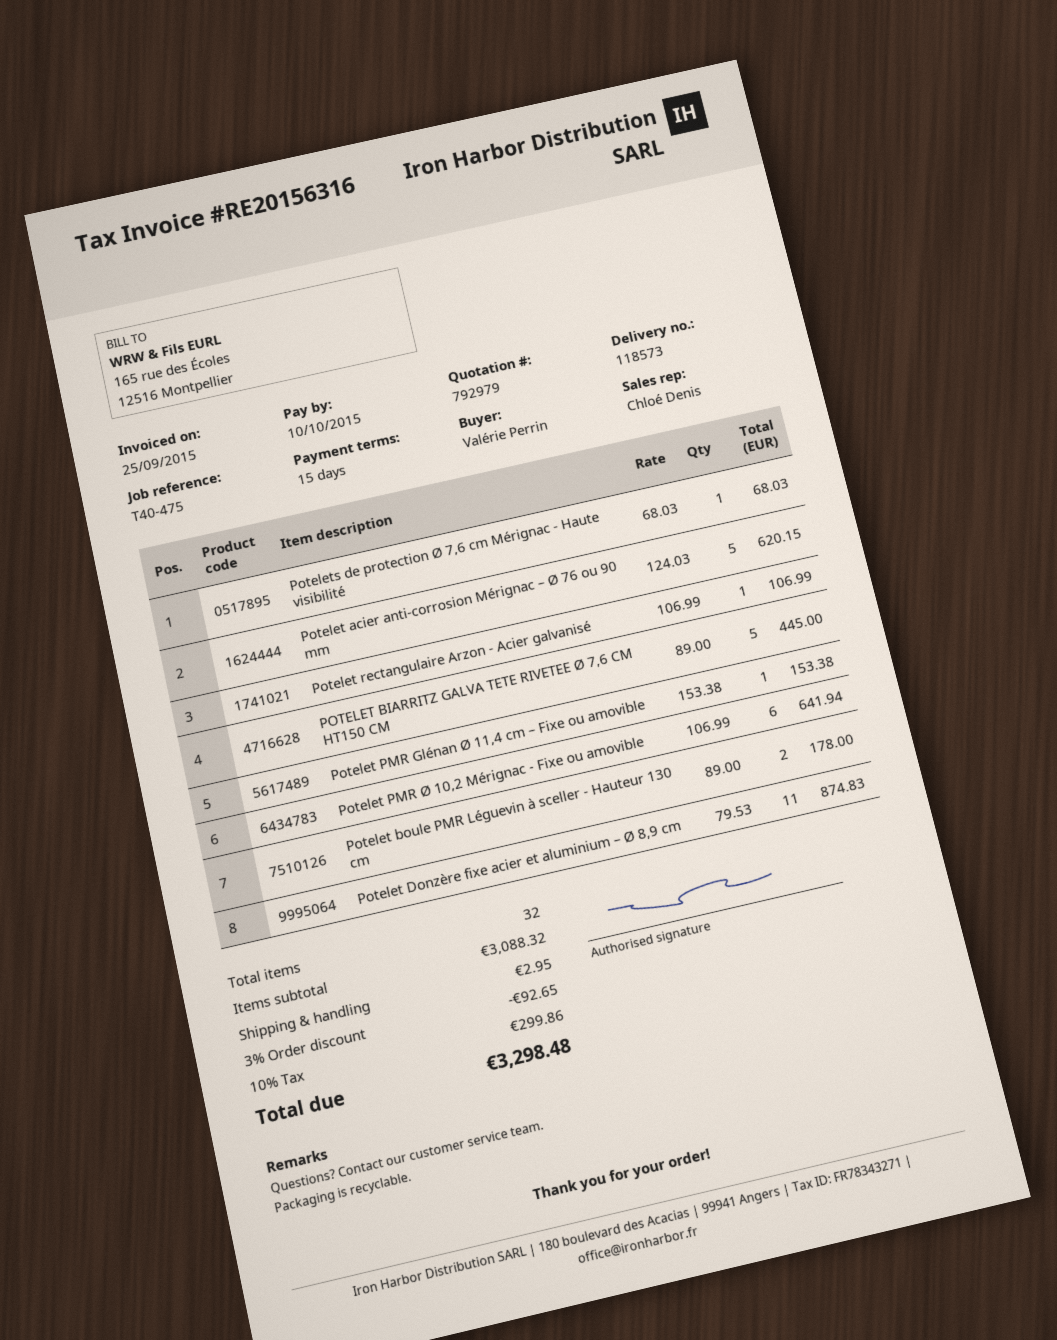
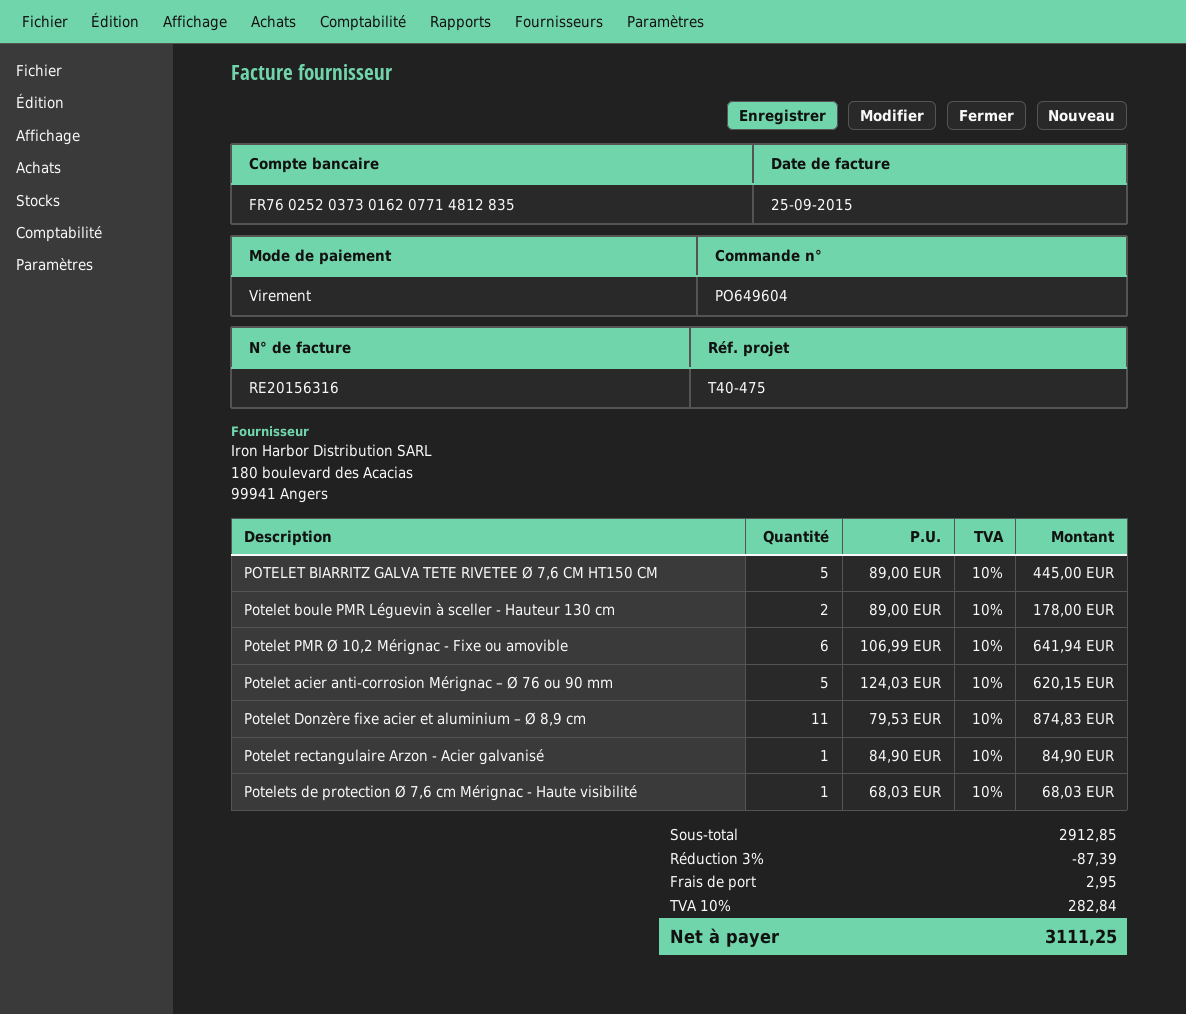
Potelet rectangulaire Arzon - Acier galvanisé: 1 x 106.99 = 106.99 -> 1 x 84.90 = 84.90
Potelet PMR Glénan Ø 11,4 cm – Fixe ou amovible: 1 x 153.38 = 153.38 -> none
subtotal: 3088.32 -> 2912.85
discount: 3% = 92.65 -> 3% = 87.39
tax: 10% = 299.86 -> 10% = 282.84
total: 3298.48 -> 3111.25

